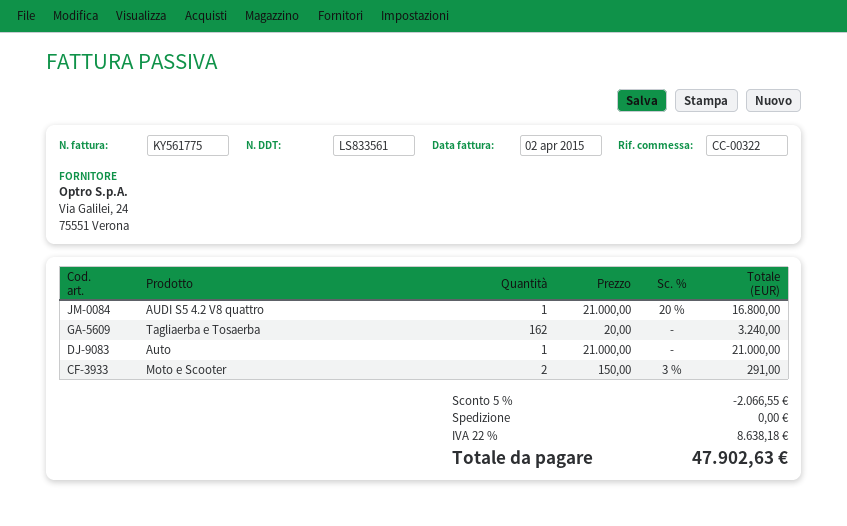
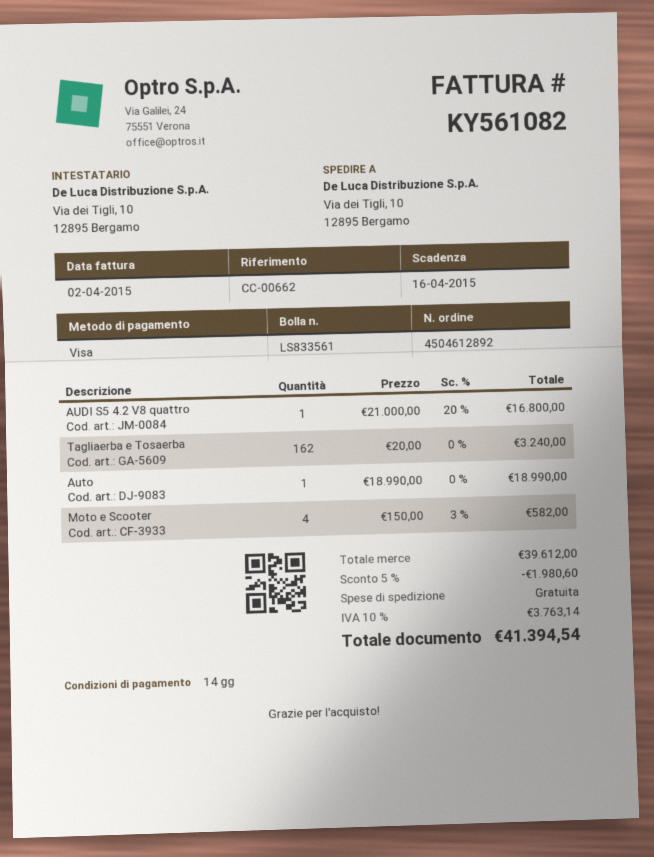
invoice number: KY561775 -> KY561082
reference: CC-00322 -> CC-00662
Auto: 1 x 21000.00 = 21000.00 -> 1 x 18990.00 = 18990.00
Moto e Scooter: 2 x 150.00 - 3% = 291.00 -> 4 x 150.00 - 3% = 582.00
discount: 5% = 2066.55 -> 5% = 1980.60
tax: 22% = 8638.18 -> 10% = 3763.14
total: 47902.63 -> 41394.54

